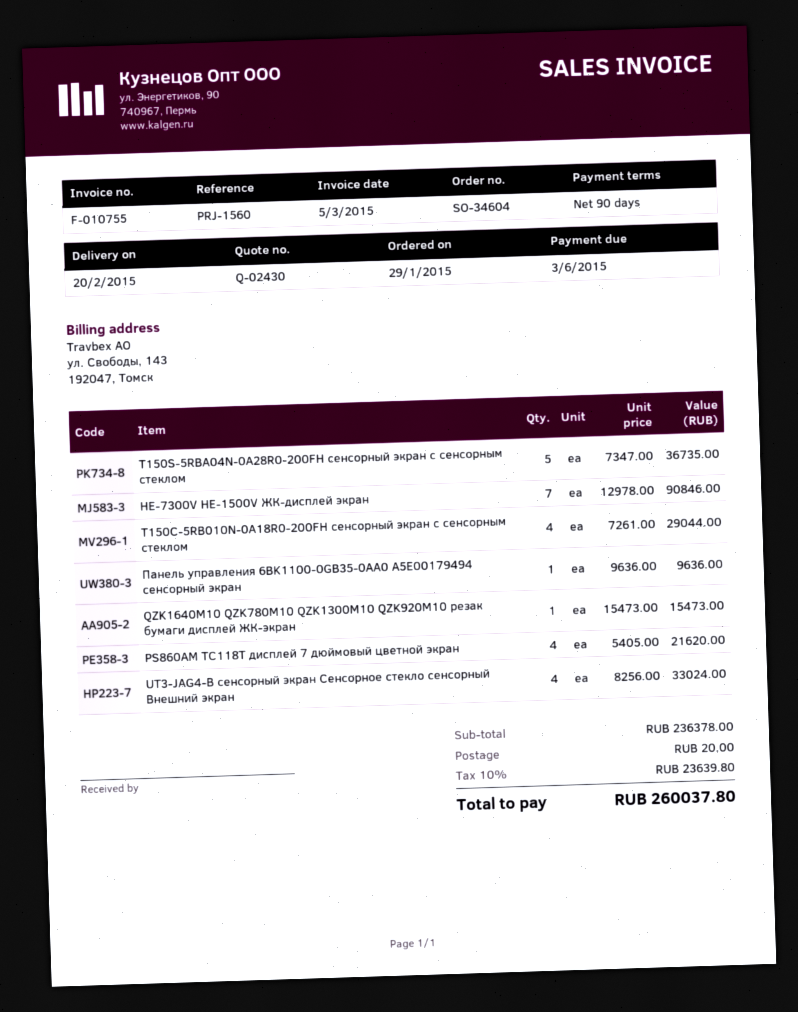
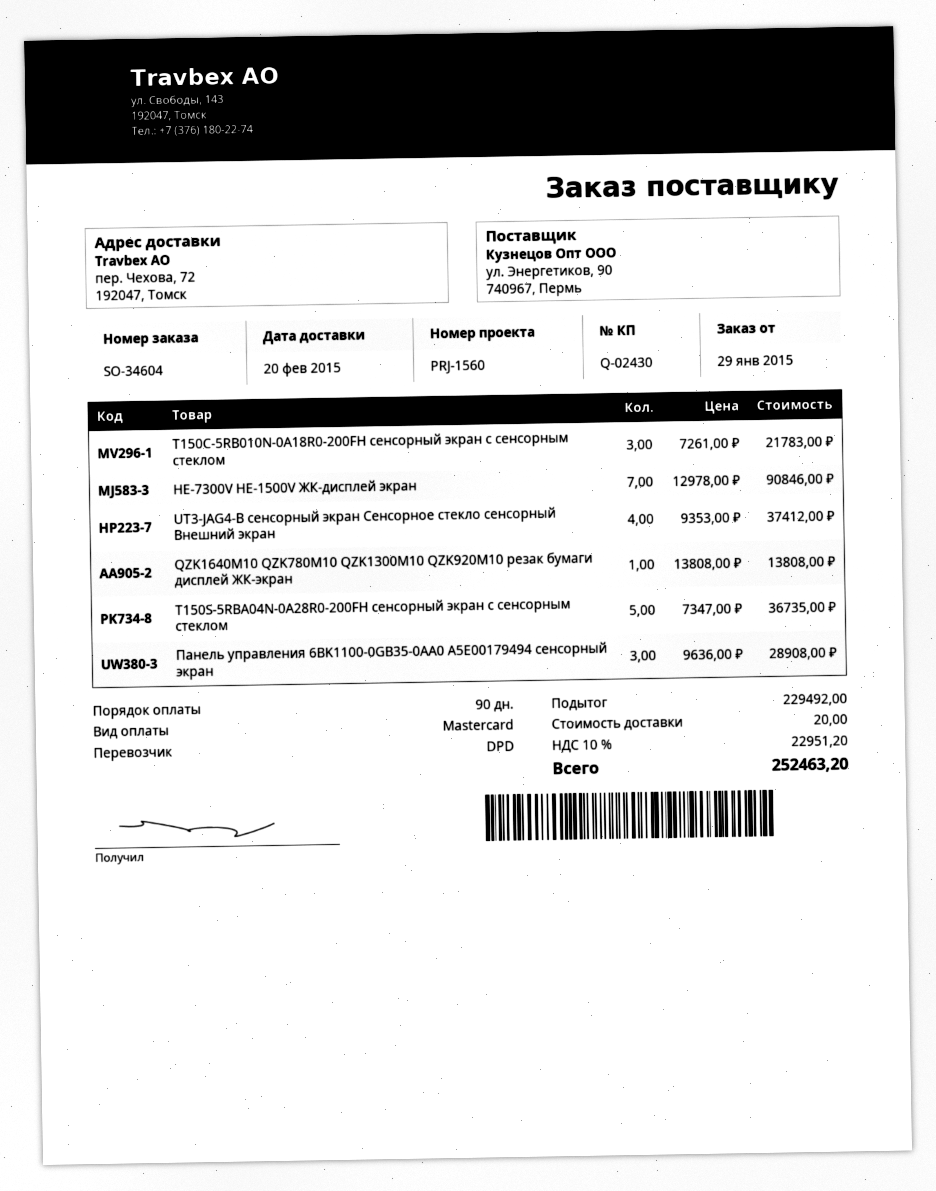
T150C-5RB010N-0A18R0-200FH сенсорный экран с сенсорным стеклом: 4 x 7261.00 = 29044.00 -> 3 x 7261.00 = 21783.00
Панель управления 6BK1100-0GB35-0AA0 A5E00179494 сенсорный экран: 1 x 9636.00 = 9636.00 -> 3 x 9636.00 = 28908.00
QZK1640M10 QZK780M10 QZK1300M10 QZK920M10 резак бумаги дисплей ЖК-экран: 1 x 15473.00 = 15473.00 -> 1 x 13808.00 = 13808.00
PS860AM TC118T дисплей 7 дюймовый цветной экран: 4 x 5405.00 = 21620.00 -> none
UT3-JAG4-B сенсорный экран Сенсорное стекло сенсорный Внешний экран: 4 x 8256.00 = 33024.00 -> 4 x 9353.00 = 37412.00
subtotal: 236378.00 -> 229492.00
tax: 10% = 23639.80 -> 10% = 22951.20
total: 260037.80 -> 252463.20

